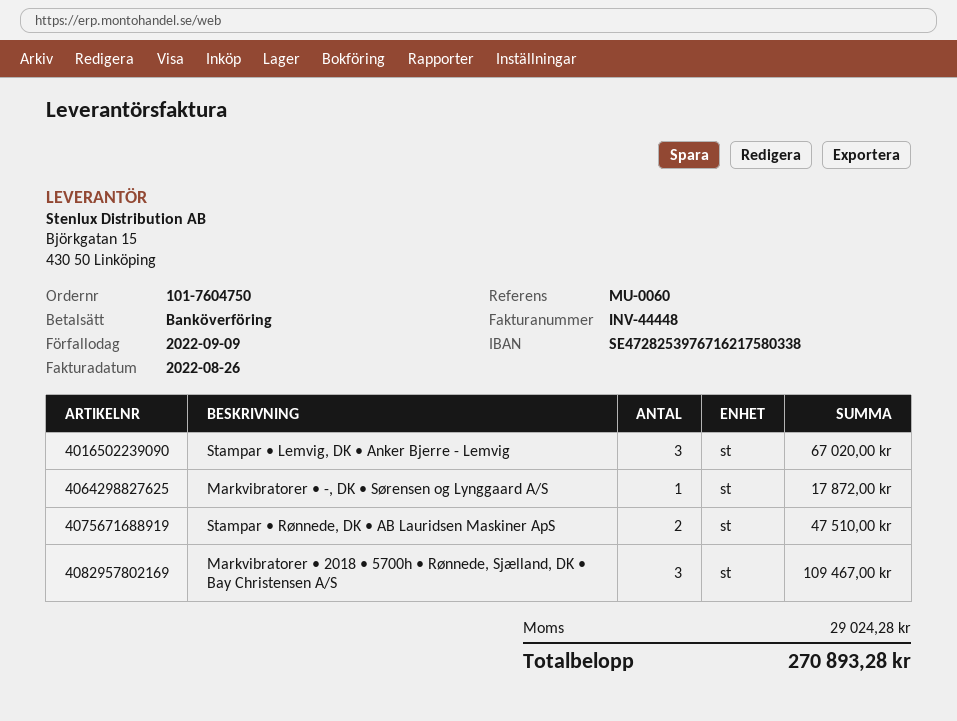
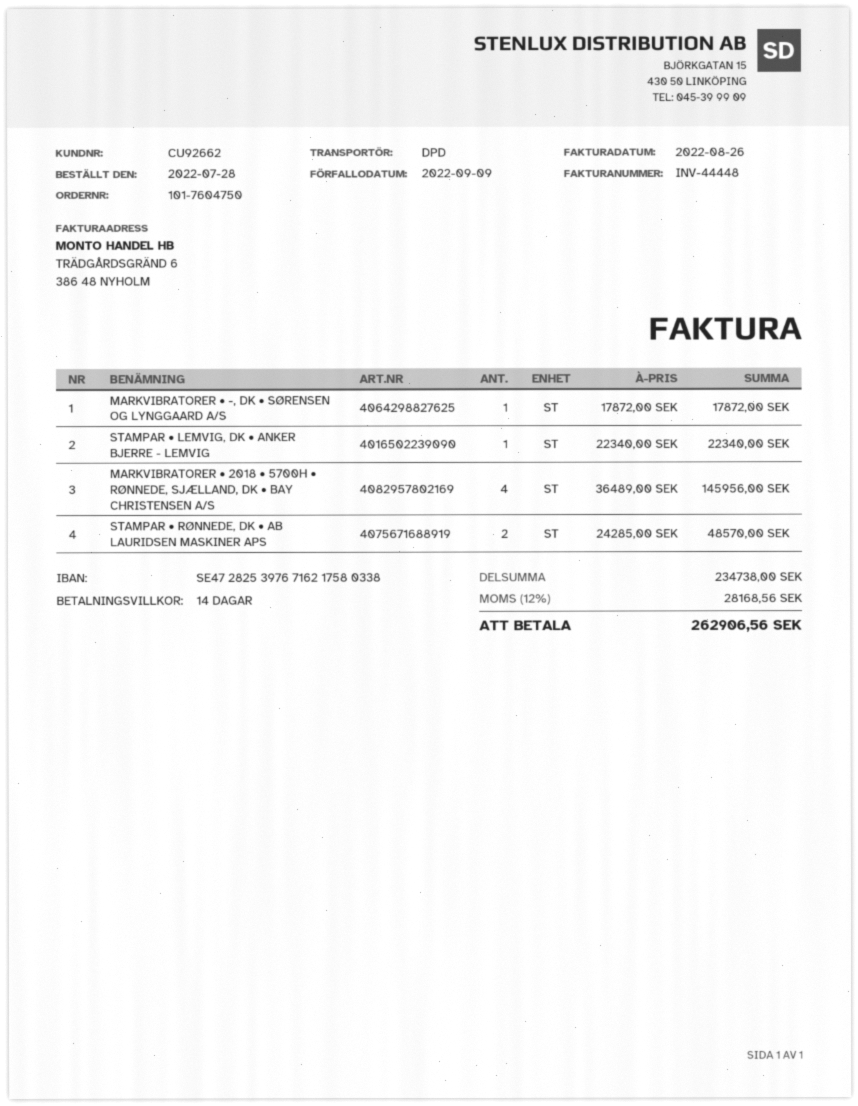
Stampar • Lemvig, DK • Anker Bjerre - Lemvig: 3 for 67020.00 -> 1 for 22340.00
Stampar • Rønnede, DK • AB Lauridsen Maskiner ApS: 2 for 47510.00 -> 2 for 48570.00
Markvibratorer • 2018 • 5700h • Rønnede, Sjælland, DK • Bay Christensen A/S: 3 for 109467.00 -> 4 for 145956.00
tax: 29024.28 -> 28168.56
total: 270893.28 -> 262906.56

